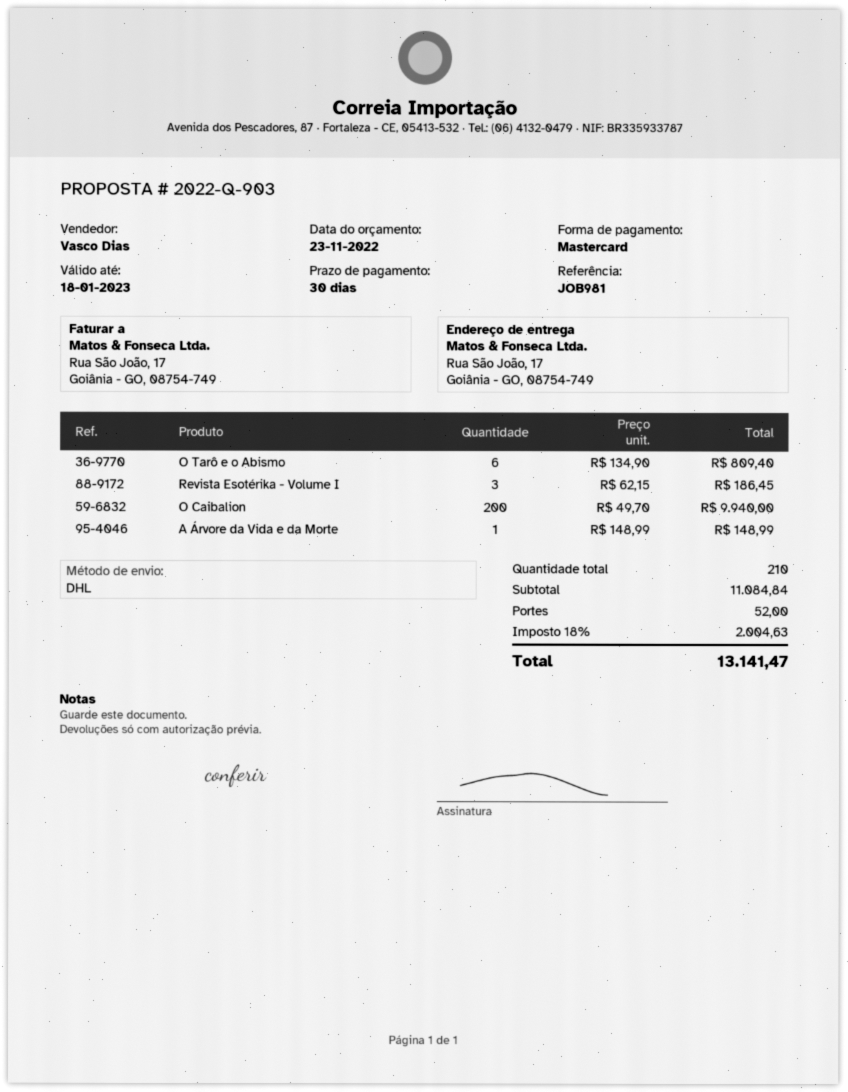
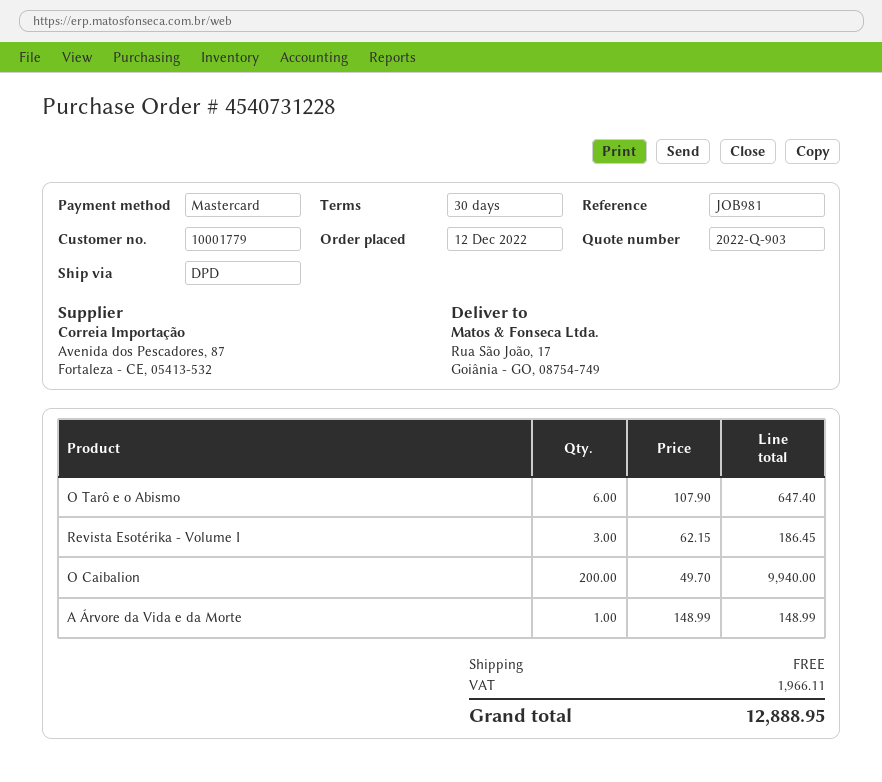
shipping method: DHL -> DPD
O Tarô e o Abismo: 6 x 134.90 = 809.40 -> 6 x 107.90 = 647.40
shipping: 52.00 -> 0.00
tax: 2004.63 -> 1966.11
total: 13141.47 -> 12888.95

